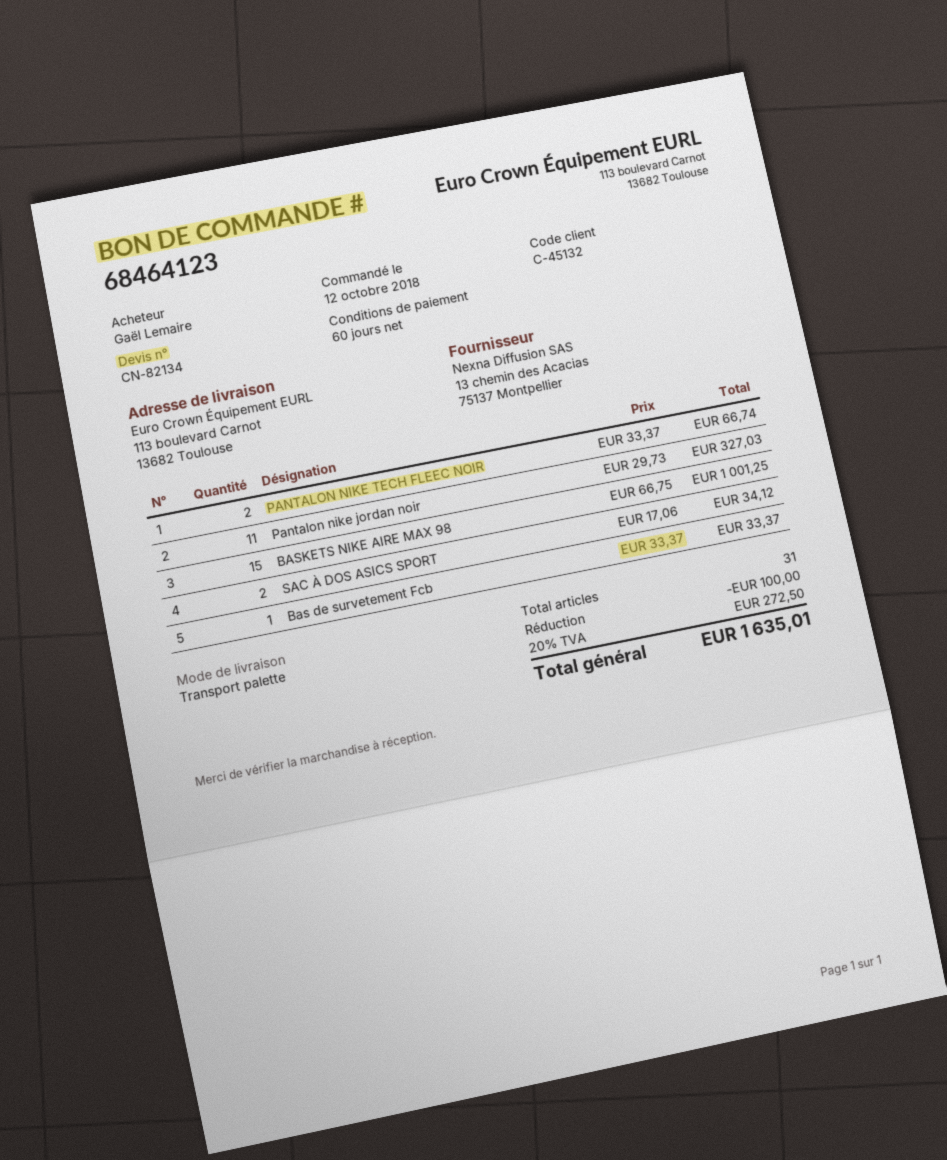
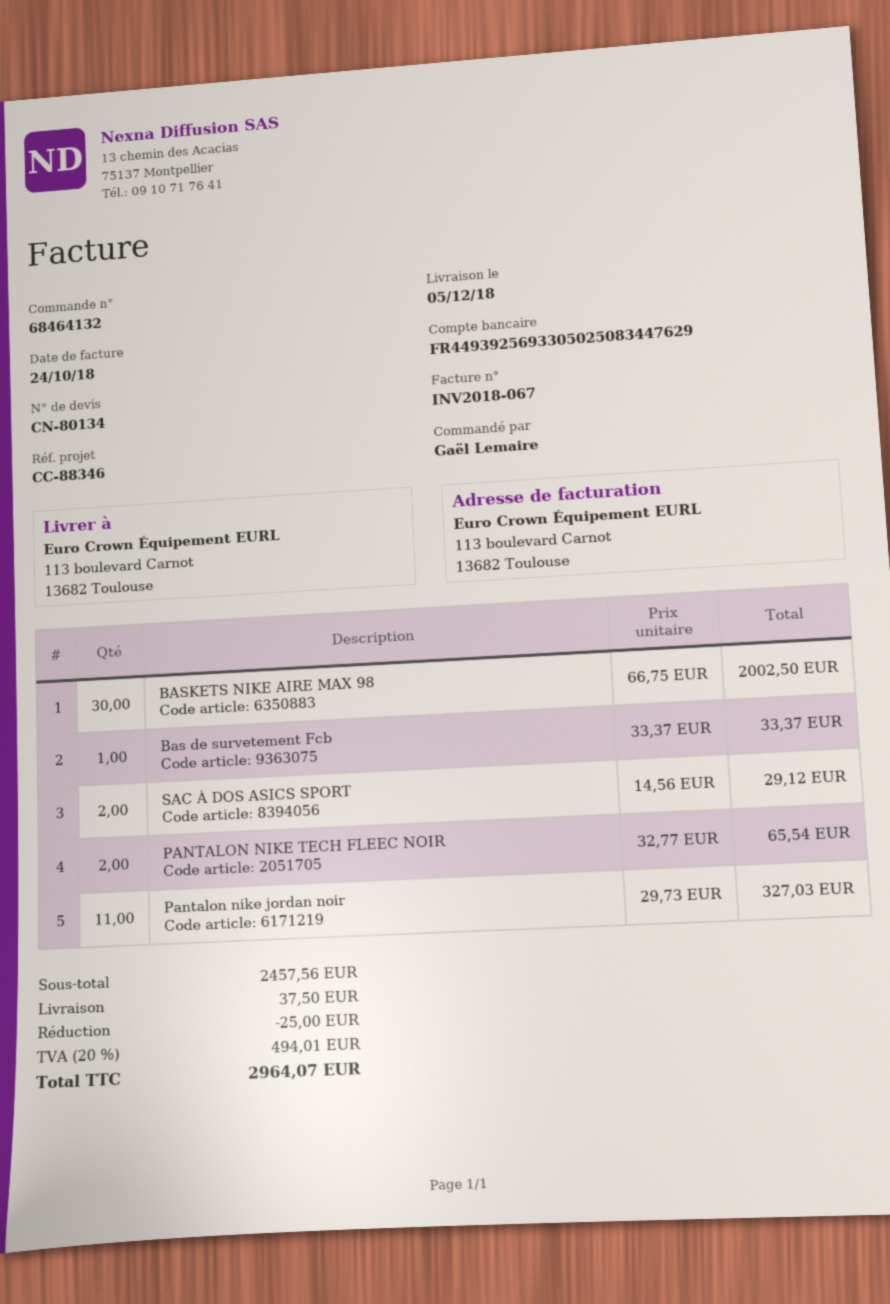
quote number: CN-82134 -> CN-80134
order number: 68464123 -> 68464132
PANTALON NIKE TECH FLEEC NOIR: 2 x 33.37 = 66.74 -> 2 x 32.77 = 65.54
BASKETS NIKE AIRE MAX 98: 15 x 66.75 = 1001.25 -> 30 x 66.75 = 2002.50
SAC À DOS ASICS SPORT: 2 x 17.06 = 34.12 -> 2 x 14.56 = 29.12
discount: 100.00 -> 25.00
shipping: none -> 37.50
tax: 20% = 272.50 -> 20% = 494.01
total: 1635.01 -> 2964.07

